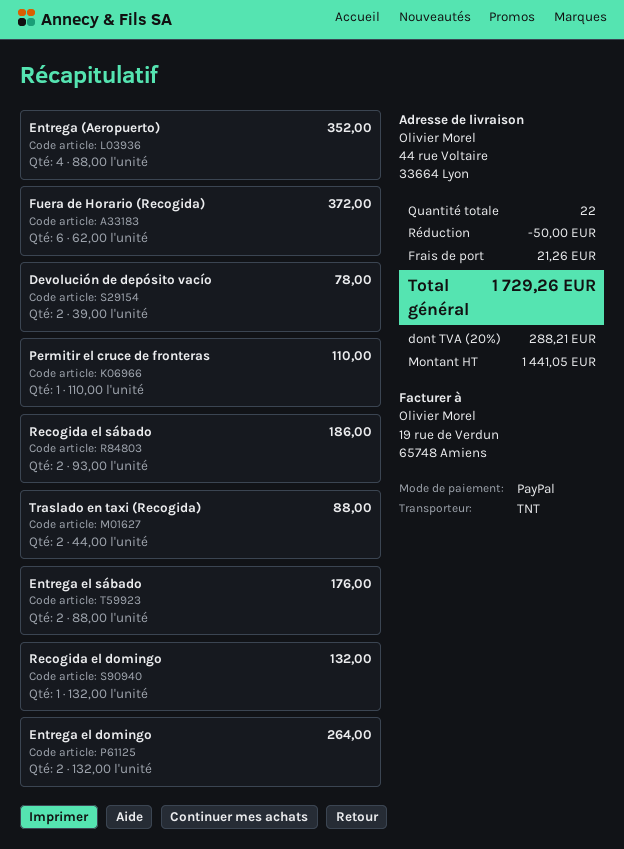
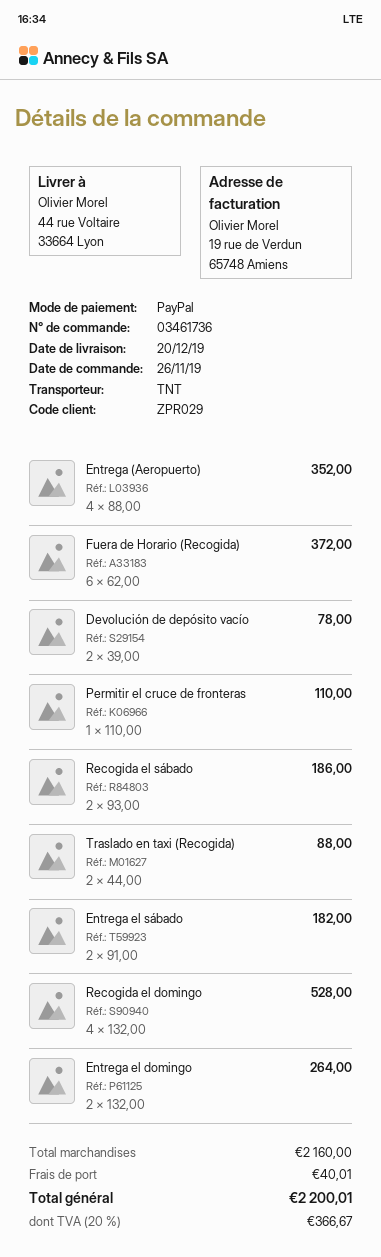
Entrega el sábado: 2 x 88.00 = 176.00 -> 2 x 91.00 = 182.00
Recogida el domingo: 1 x 132.00 = 132.00 -> 4 x 132.00 = 528.00
discount: 50.00 -> none
shipping: 21.26 -> 40.01
tax: 20% = 288.21 -> 20% = 366.67
total: 1729.26 -> 2200.01

